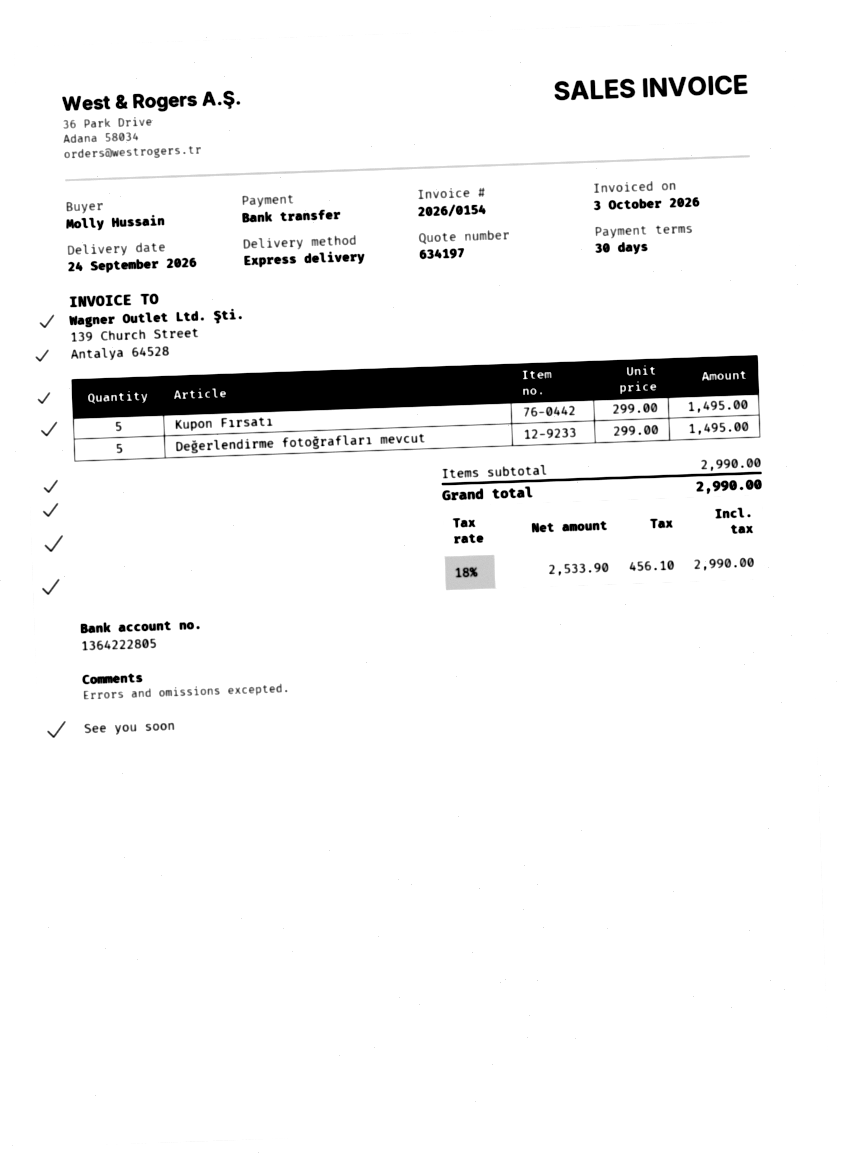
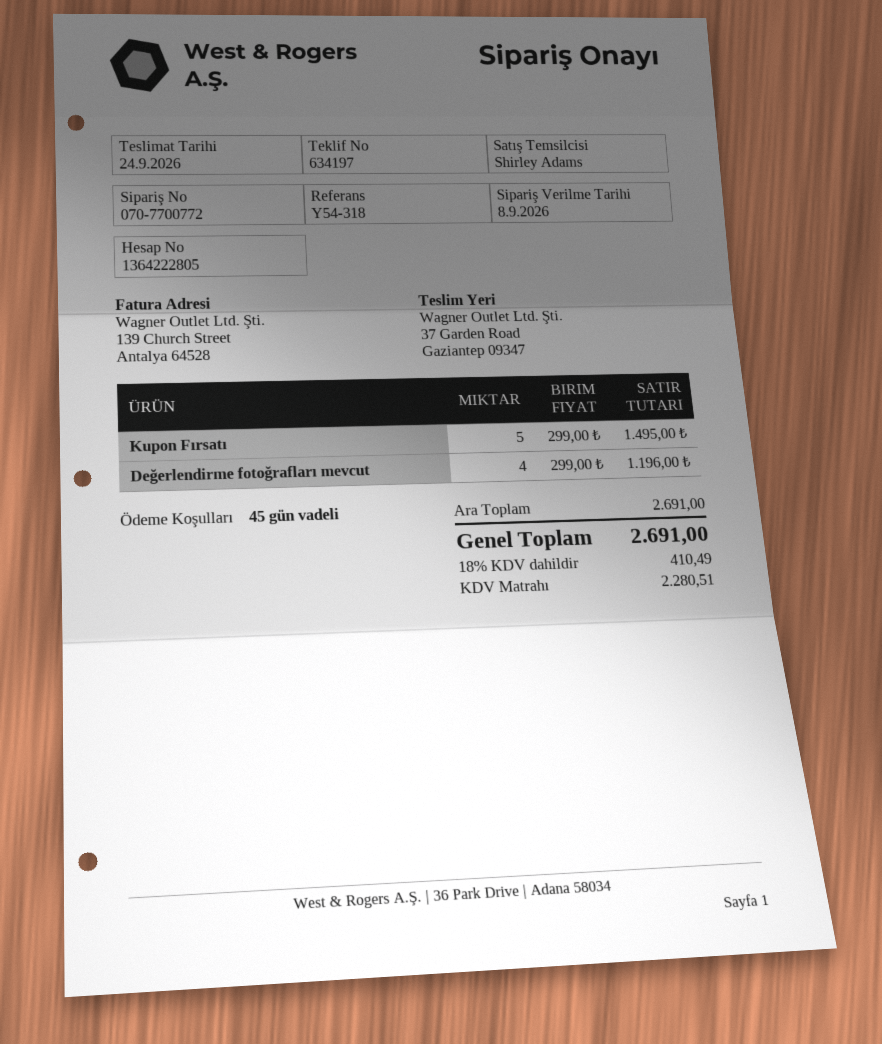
payment terms: 30 days -> 45 days
Değerlendirme fotoğrafları mevcut: 5 x 299.00 = 1495.00 -> 4 x 299.00 = 1196.00
subtotal: 2990.00 -> 2691.00
net: 2533.90 -> 2280.51
tax: 18% = 456.10 -> 18% = 410.49
total: 2990.00 -> 2691.00

